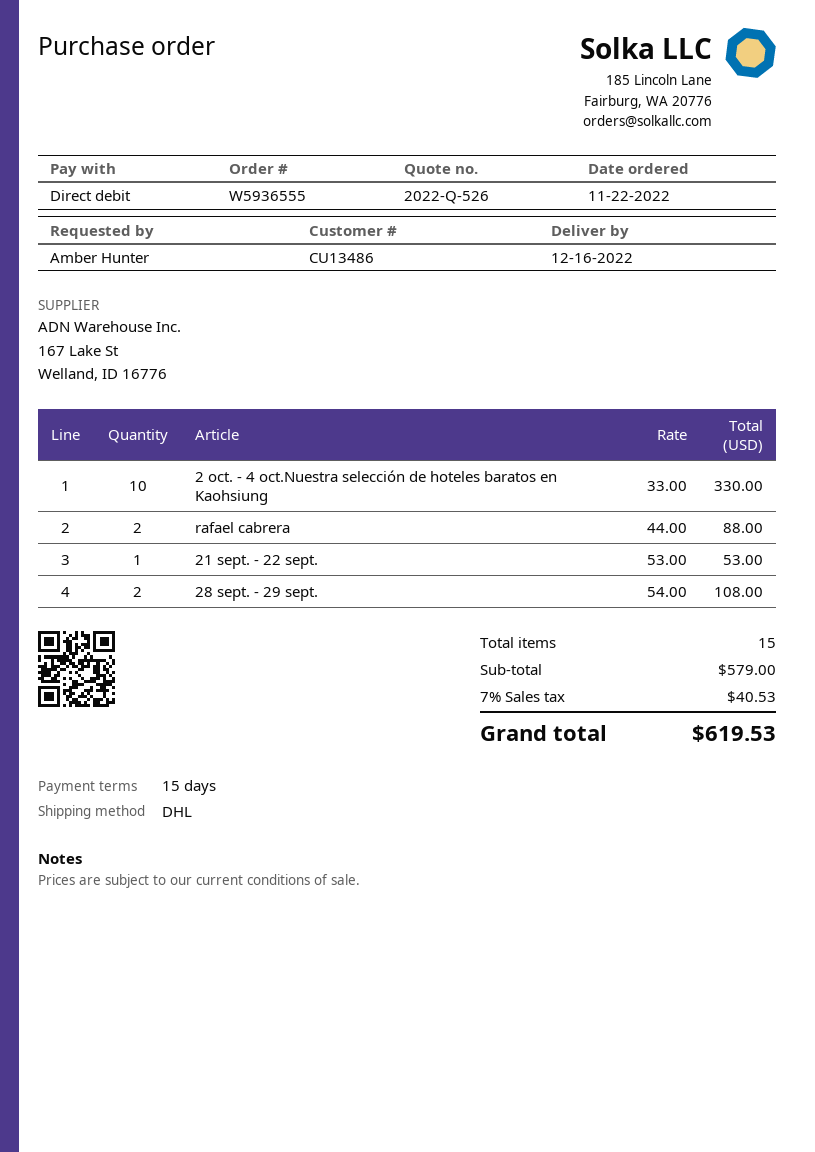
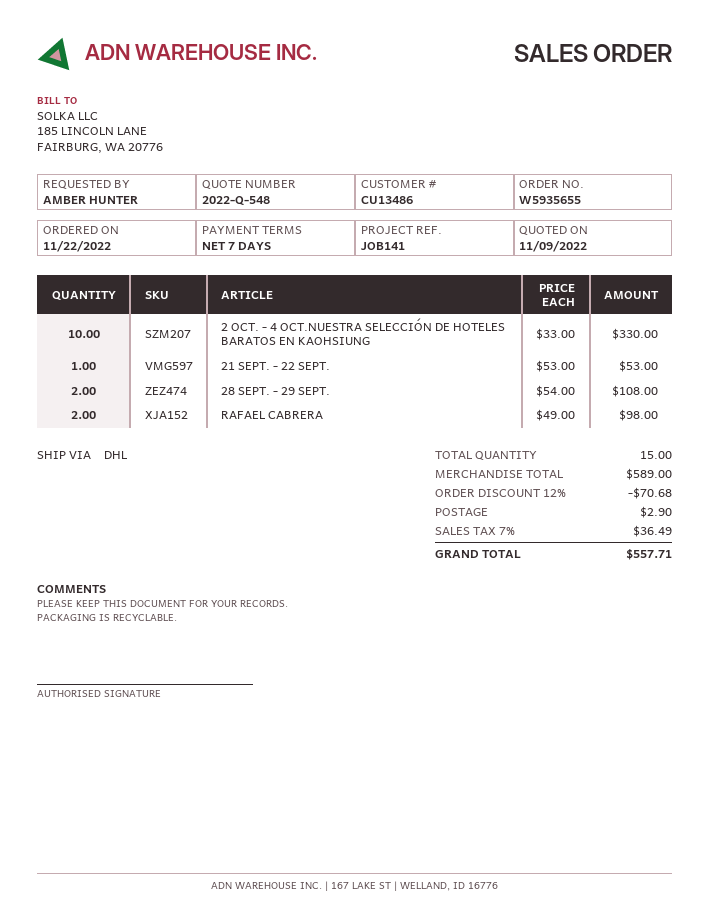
quote number: 2022-Q-526 -> 2022-Q-548
order number: W5936555 -> W5935655
payment terms: 15 days -> 7 days
rafael cabrera: 2 x 44.00 = 88.00 -> 2 x 49.00 = 98.00
subtotal: 579.00 -> 589.00
discount: none -> 12% = 70.68
shipping: none -> 2.90
tax: 7% = 40.53 -> 7% = 36.49
total: 619.53 -> 557.71

